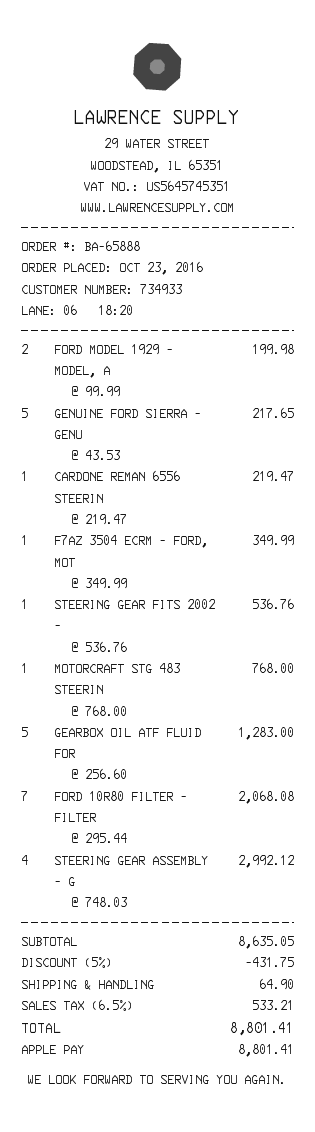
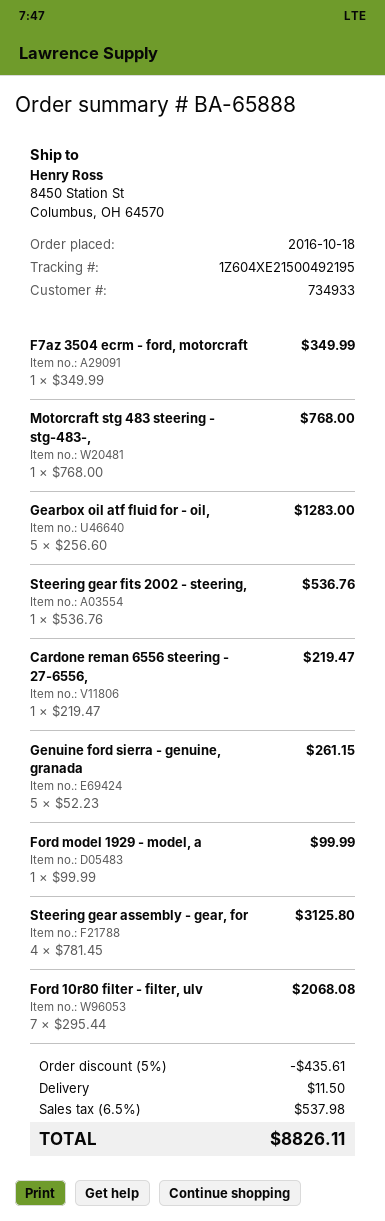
order date: 2016-10-23 -> 2016-10-18
FORD MODEL 1929 - MODEL, A: 2 x 99.99 = 199.98 -> 1 x 99.99 = 99.99
GENUINE FORD SIERRA - GENU: 5 x 43.53 = 217.65 -> 5 x 52.23 = 261.15
STEERING GEAR ASSEMBLY - G: 4 x 748.03 = 2992.12 -> 4 x 781.45 = 3125.80
discount: 5% = 431.75 -> 5% = 435.61
shipping: 64.90 -> 11.50
tax: 6.5% = 533.21 -> 6.5% = 537.98
total: 8801.41 -> 8826.11

